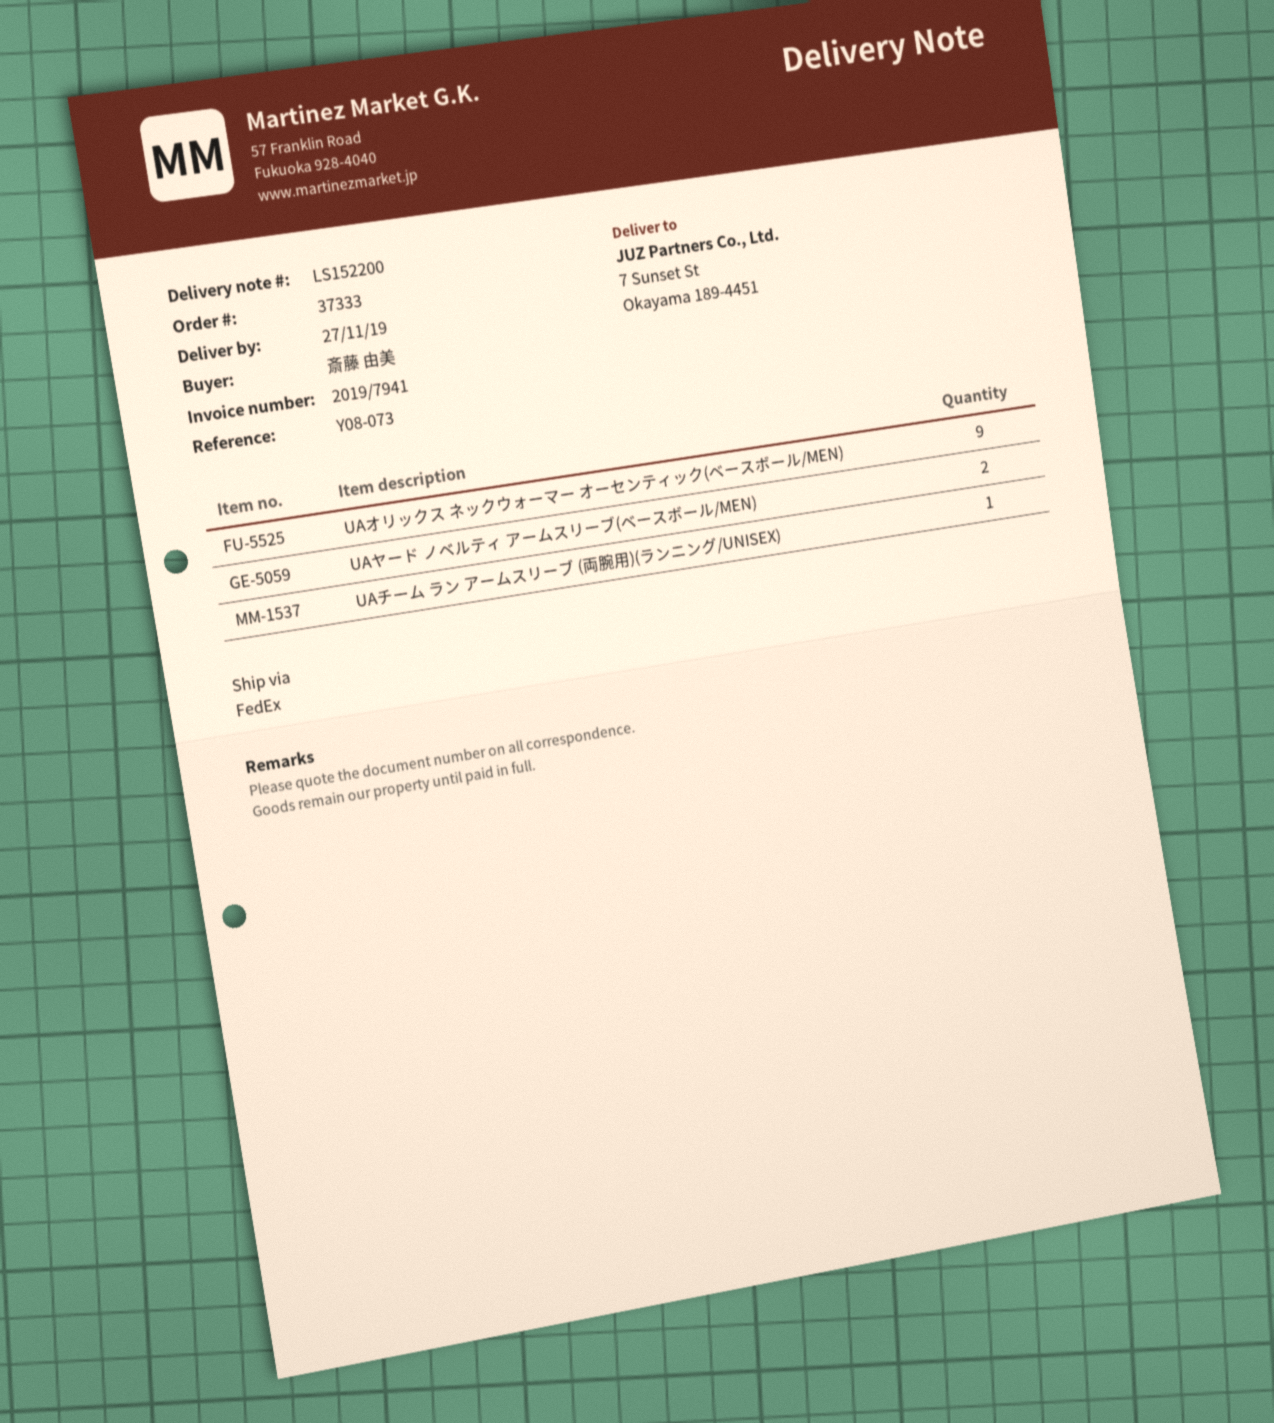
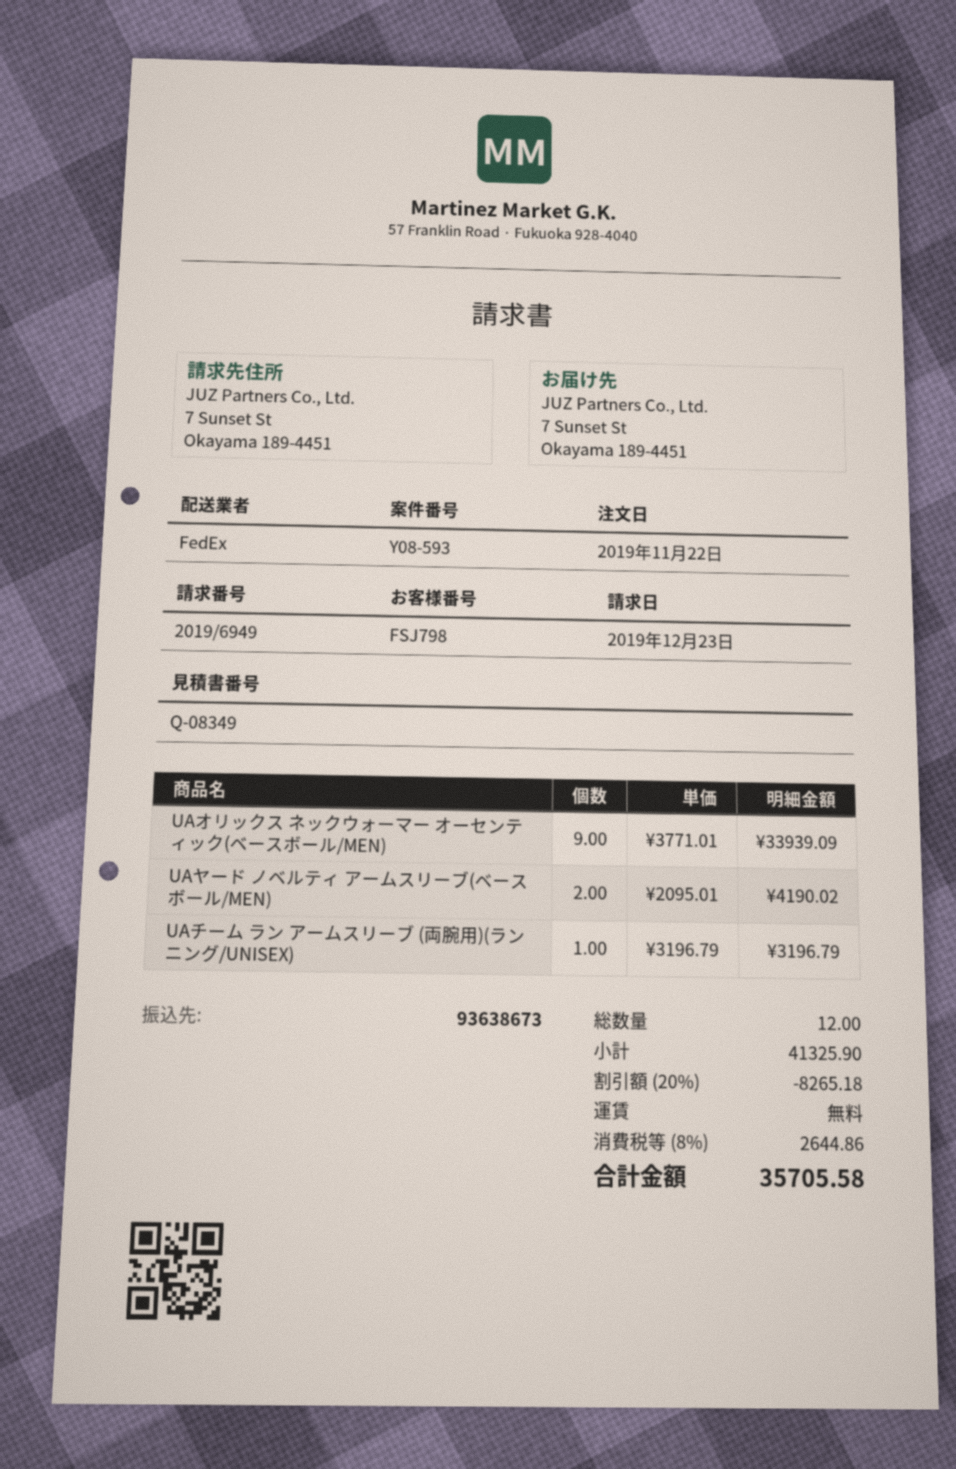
invoice number: 2019/7941 -> 2019/6949
reference: Y08-073 -> Y08-593

